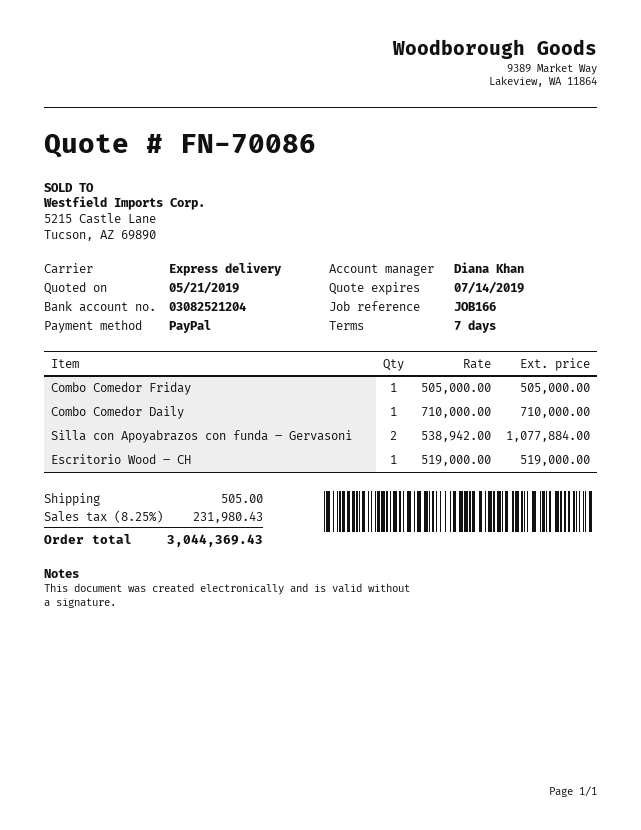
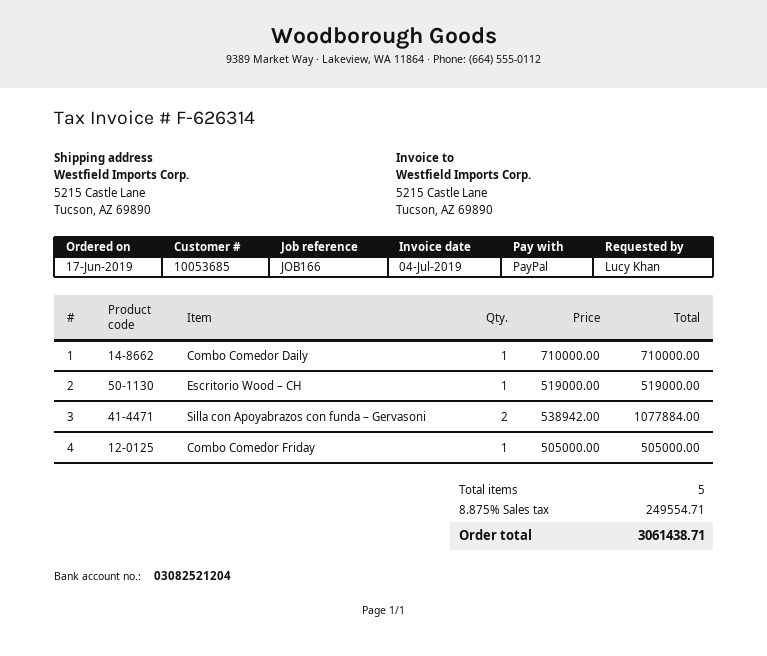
shipping: 505.00 -> none
tax: 8.25% = 231980.43 -> 8.875% = 249554.71
total: 3044369.43 -> 3061438.71

